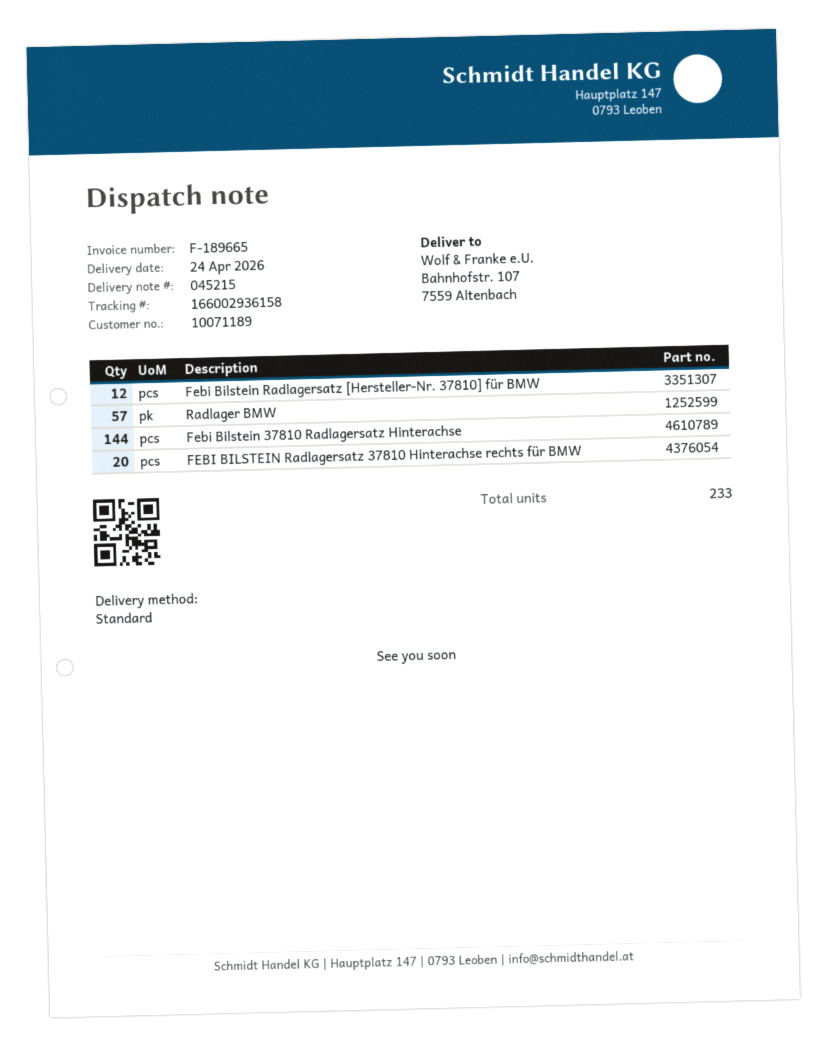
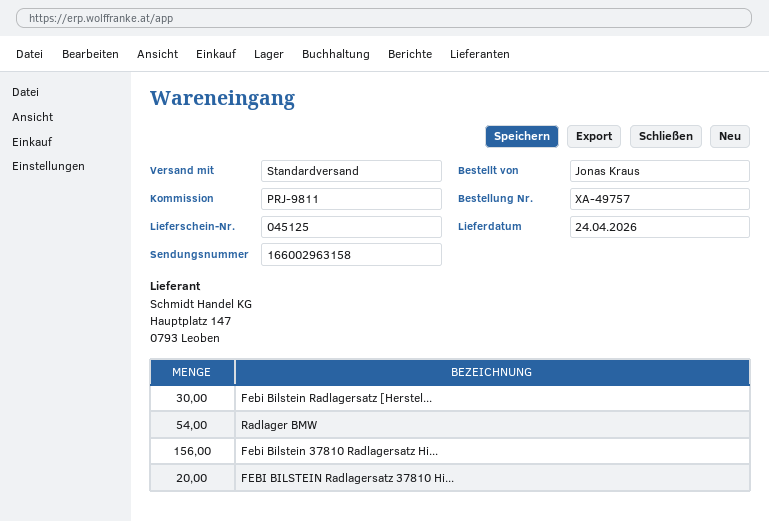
delivery note number: 045215 -> 045125
tracking number: 166002936158 -> 166002963158
Febi Bilstein Radlagersatz [Hersteller-Nr. 37810] für BMW: 12 -> 30
Radlager BMW: 57 -> 54
Febi Bilstein 37810 Radlagersatz Hinterachse: 144 -> 156

